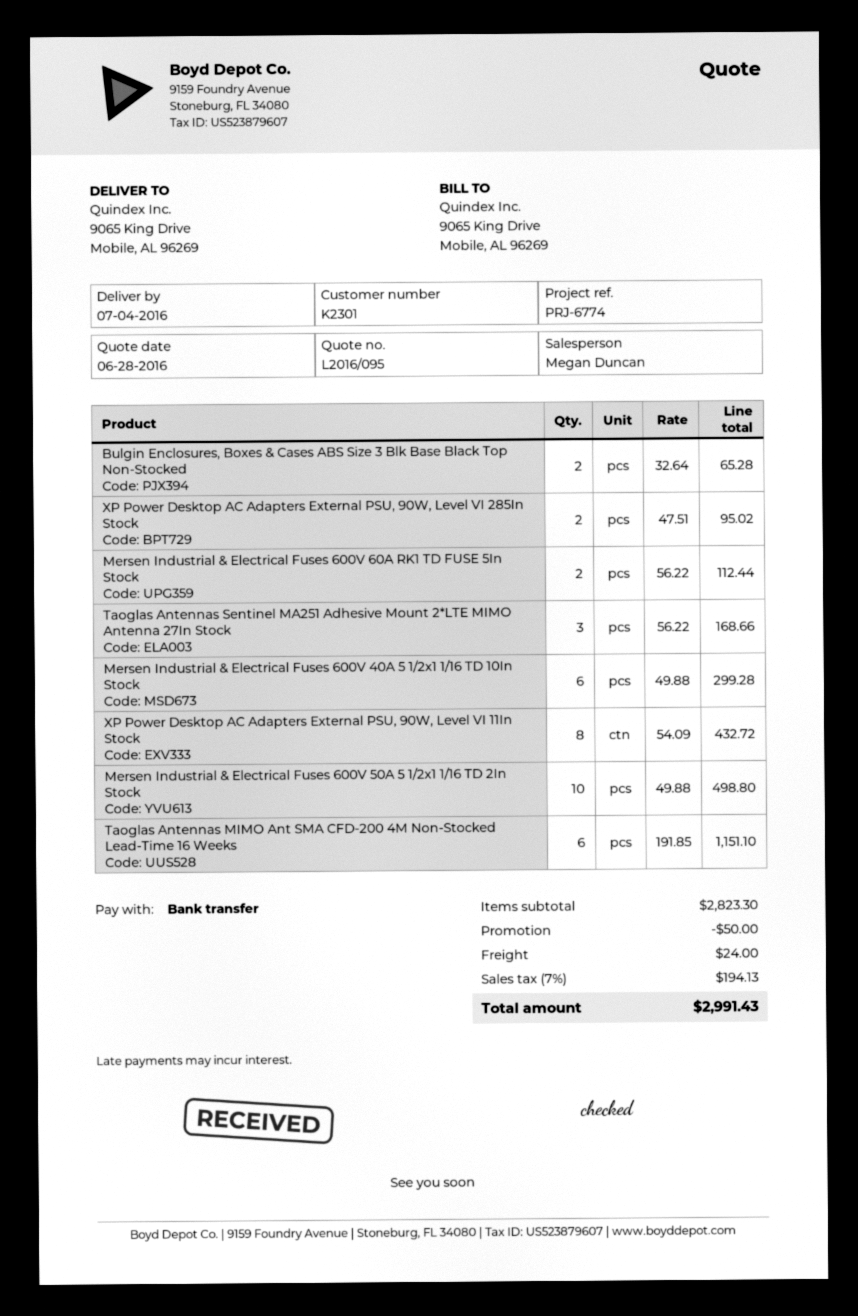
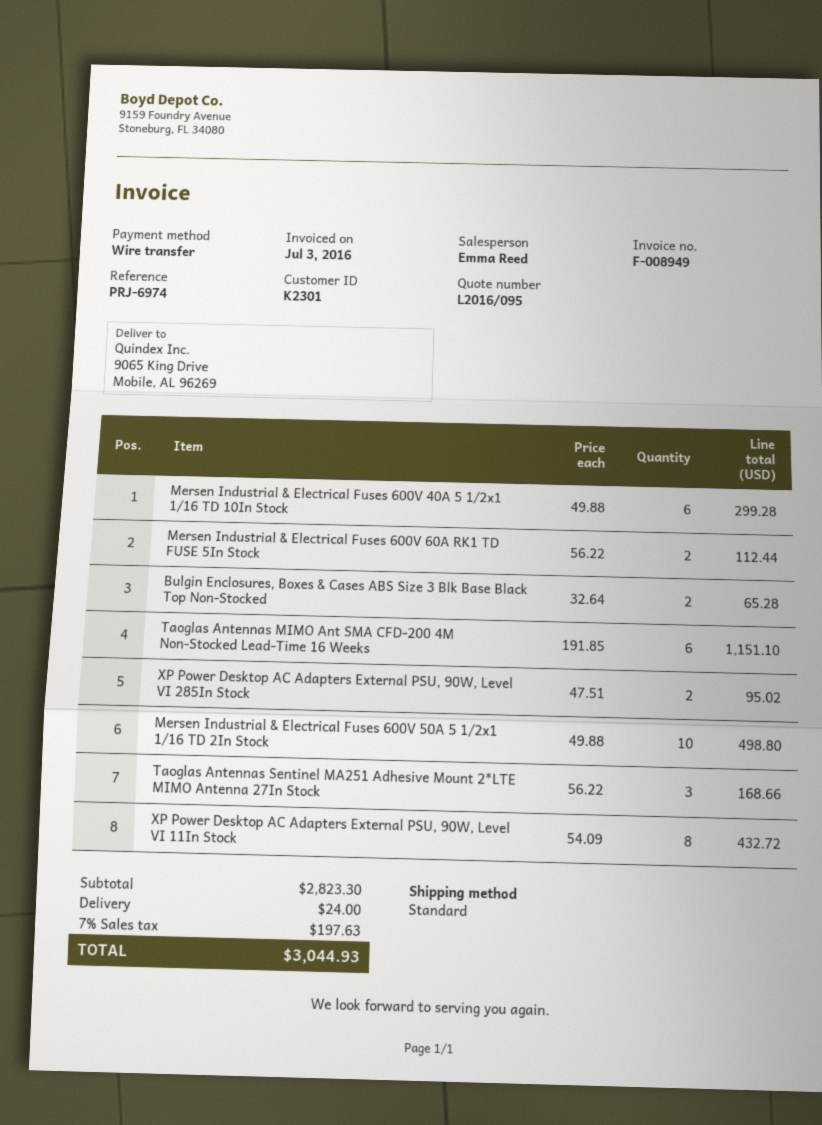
reference: PRJ-6774 -> PRJ-6974
sales rep: Megan Duncan -> Emma Reed
discount: 50.00 -> none
tax: 7% = 194.13 -> 7% = 197.63
total: 2991.43 -> 3044.93

